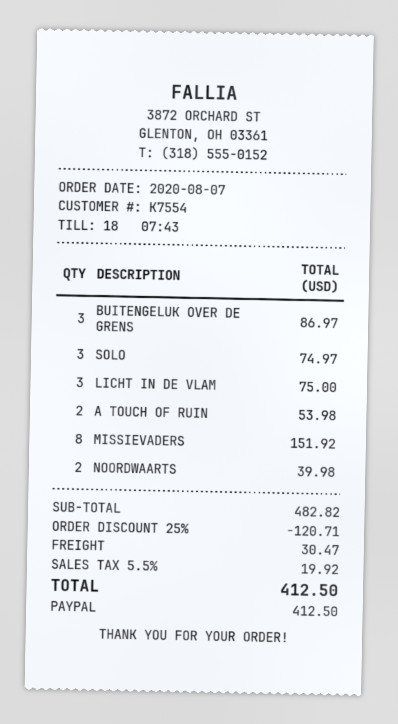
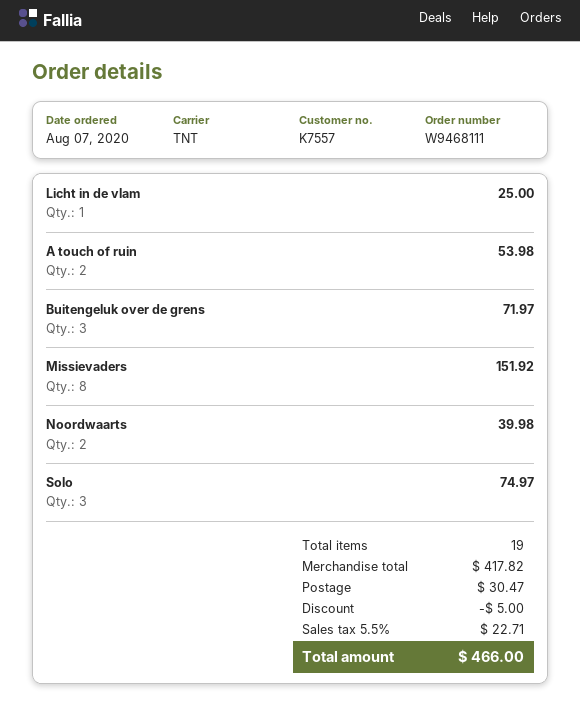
customer number: K7554 -> K7557
BUITENGELUK OVER DE GRENS: 3 for 86.97 -> 3 for 71.97
LICHT IN DE VLAM: 3 for 75.00 -> 1 for 25.00
subtotal: 482.82 -> 417.82
discount: 120.71 -> 5.00
tax: 5.5% = 19.92 -> 5.5% = 22.71
total: 412.50 -> 466.00

